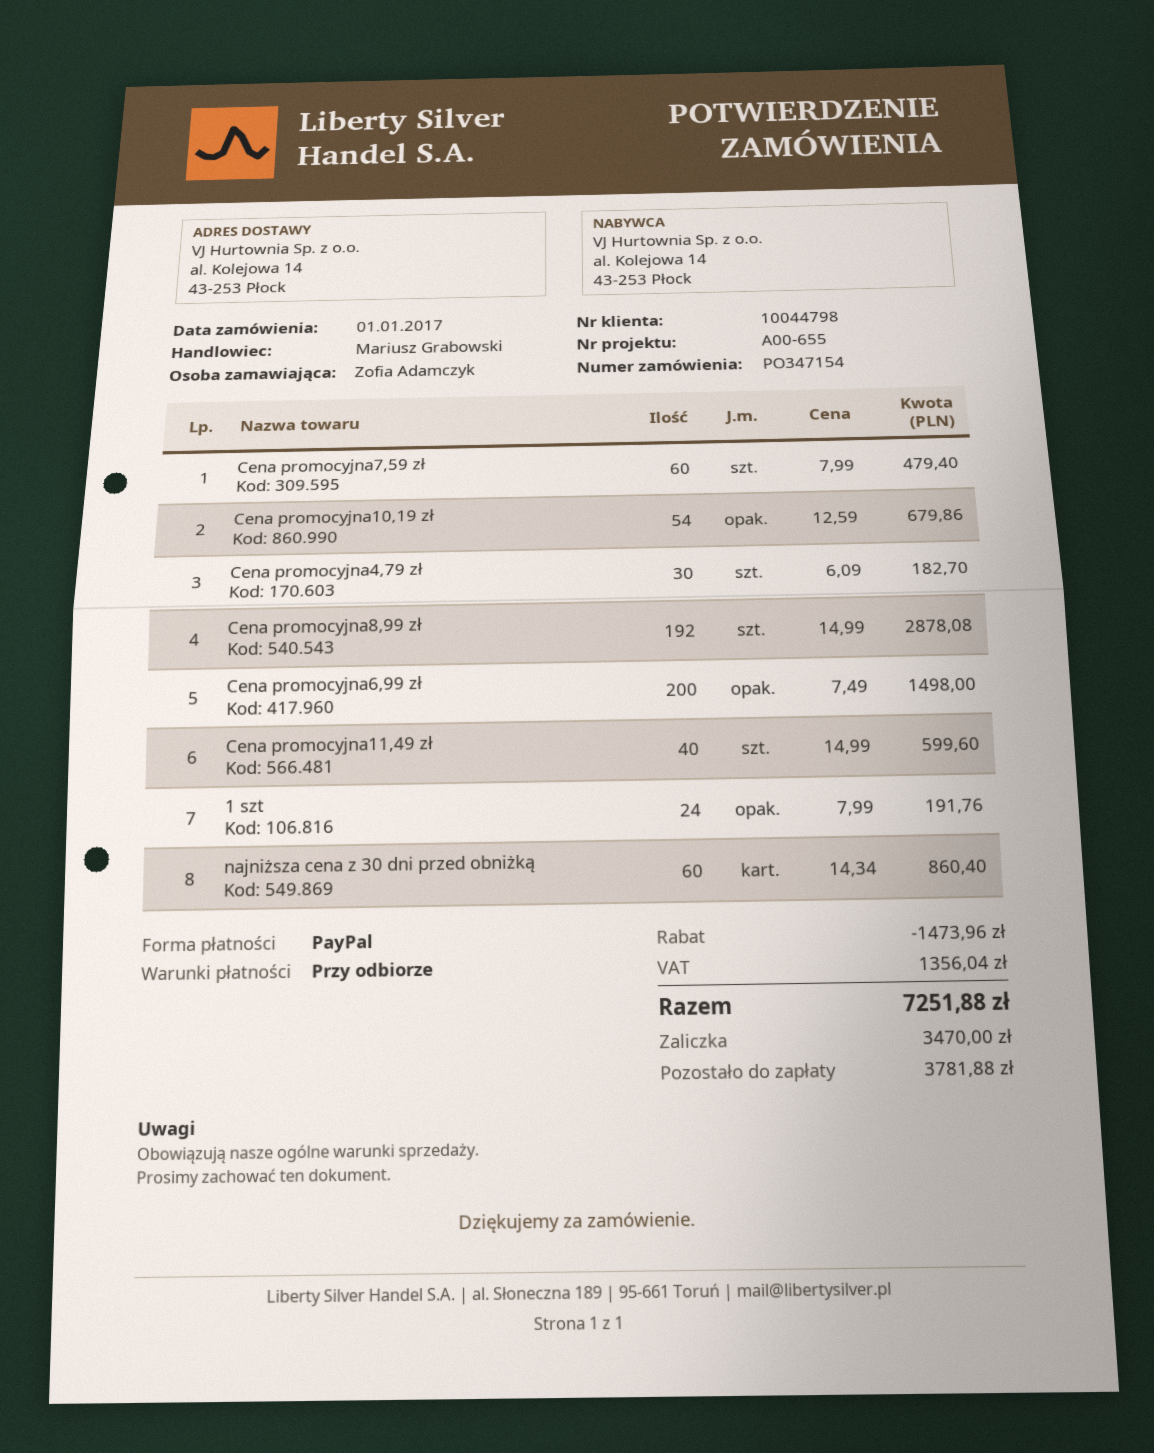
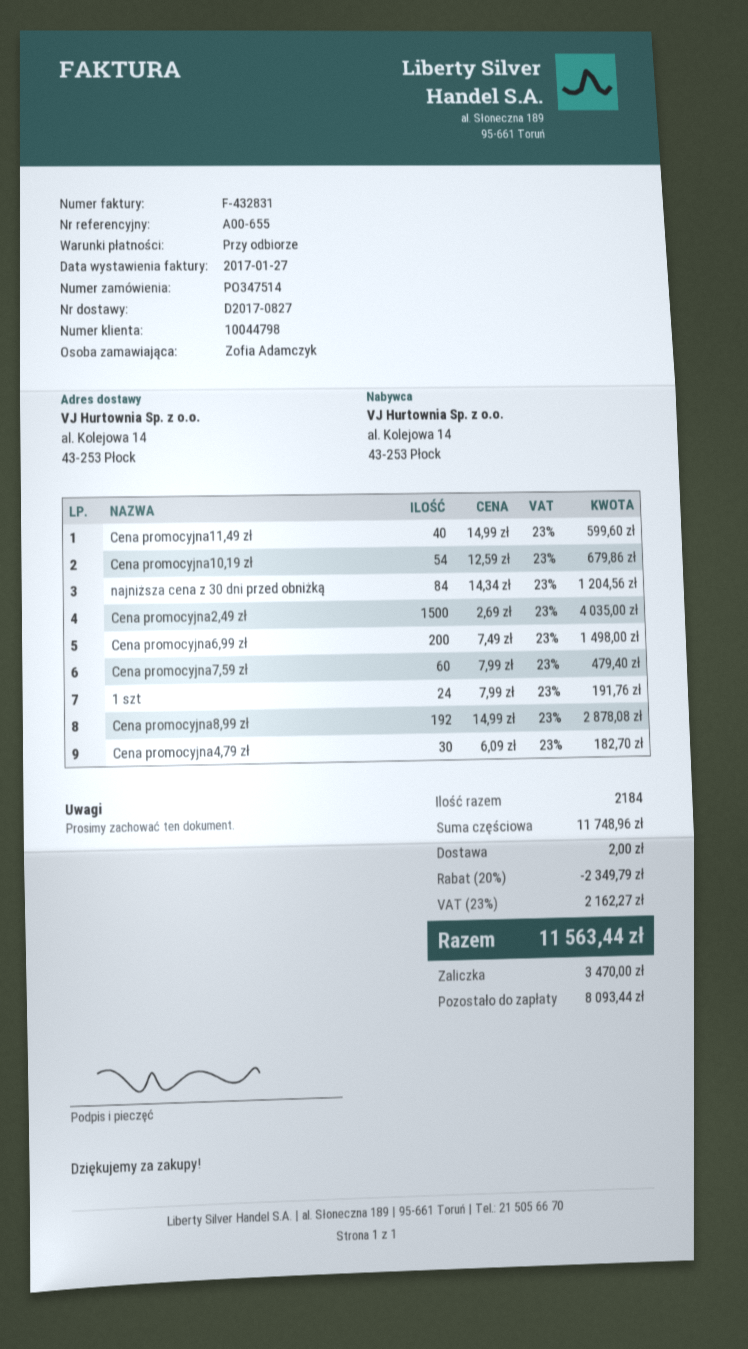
order number: PO347154 -> PO347514
najniższa cena z 30 dni przed obniżką: 60 x 14.34 = 860.40 -> 84 x 14.34 = 1204.56
Cena promocyjna2,49 zł: none -> 1500 x 2.69 = 4035.00
discount: 1473.96 -> 2349.79
shipping: none -> 2.00
tax: 1356.04 -> 2162.27
total: 7251.88 -> 11563.44
balance: 3781.88 -> 8093.44

